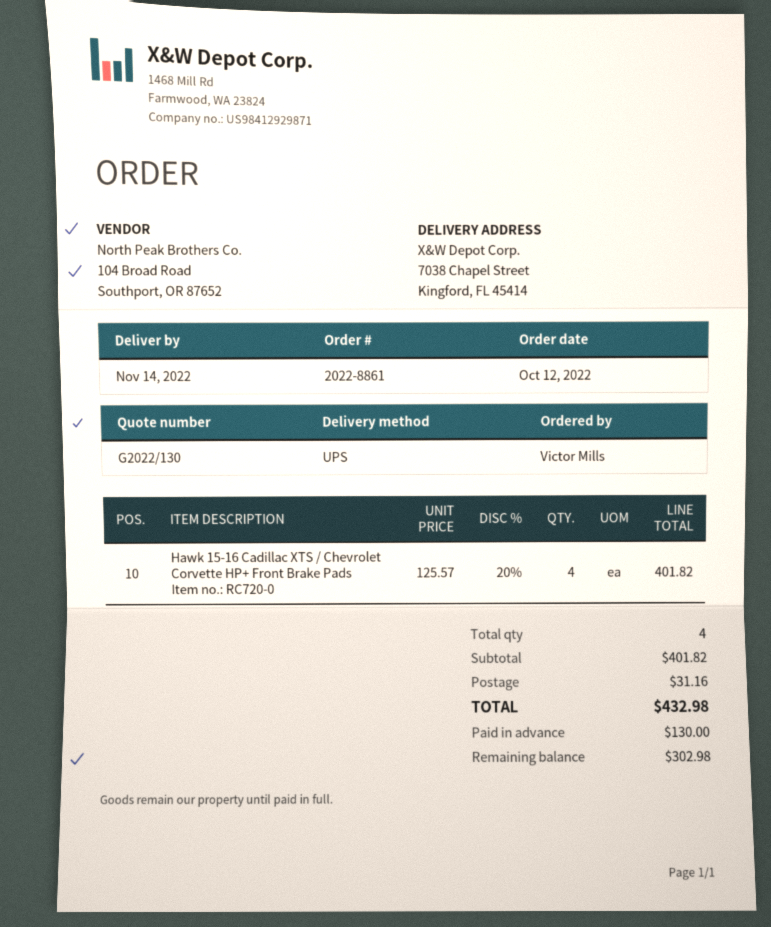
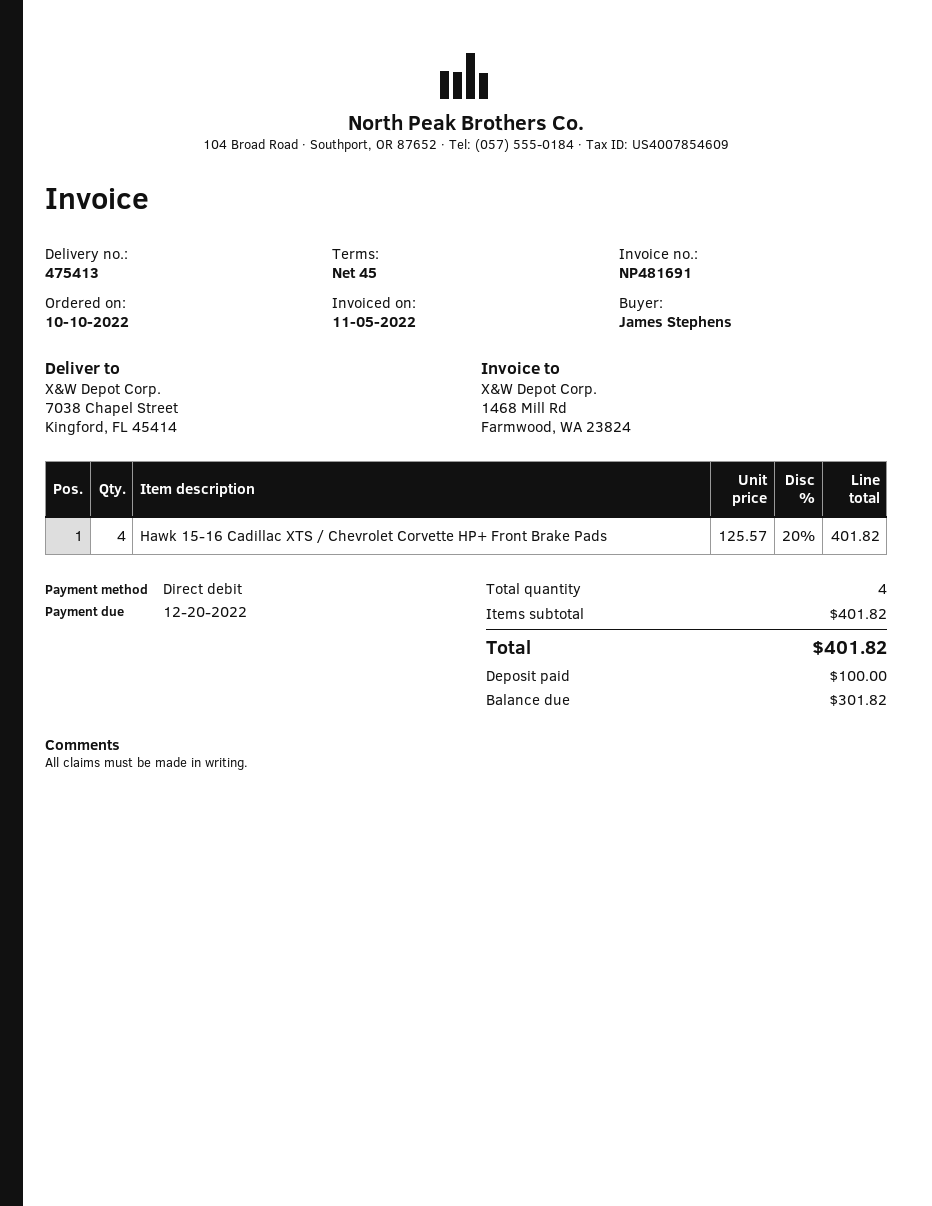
order date: 2022-10-12 -> 2022-10-10
ordered by: Victor Mills -> James Stephens
shipping: 31.16 -> none
total: 432.98 -> 401.82
deposit: 130.00 -> 100.00
balance: 302.98 -> 301.82

